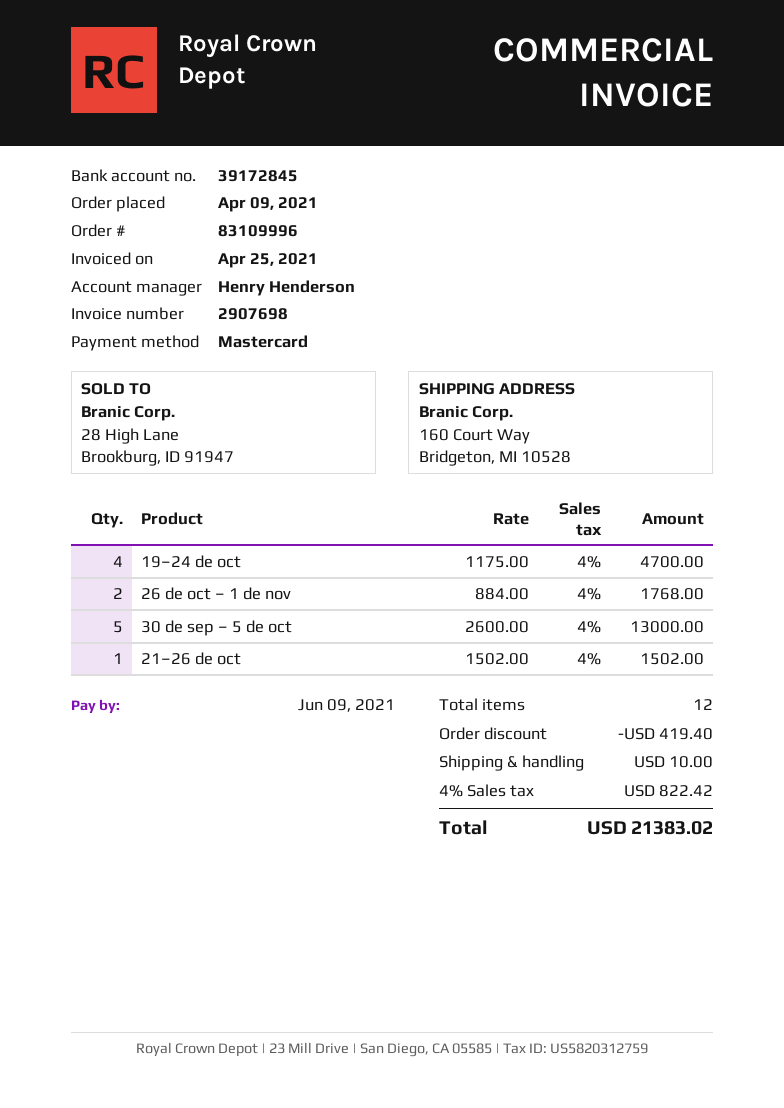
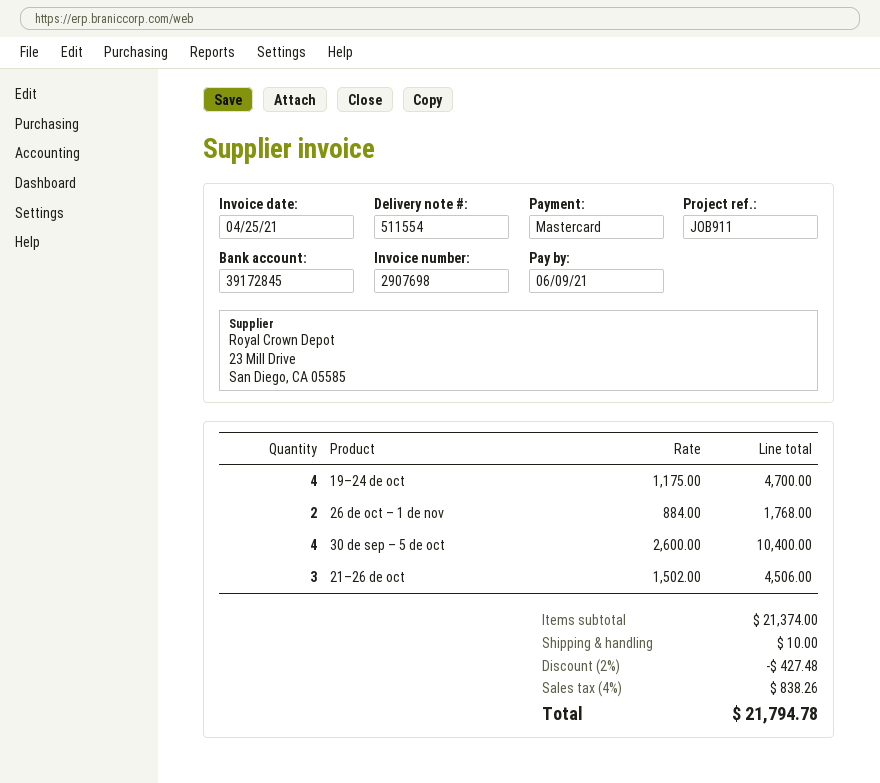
30 de sep – 5 de oct: 5 x 2600.00 = 13000.00 -> 4 x 2600.00 = 10400.00
21–26 de oct: 1 x 1502.00 = 1502.00 -> 3 x 1502.00 = 4506.00
discount: 419.40 -> 427.48
tax: 4% = 822.42 -> 4% = 838.26
total: 21383.02 -> 21794.78

